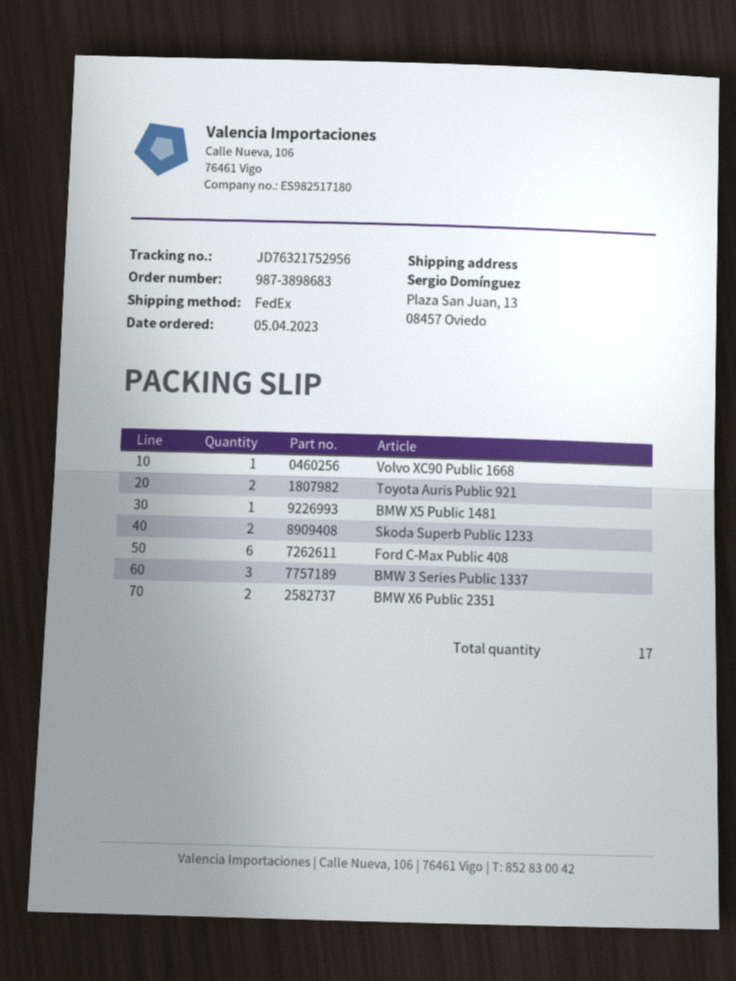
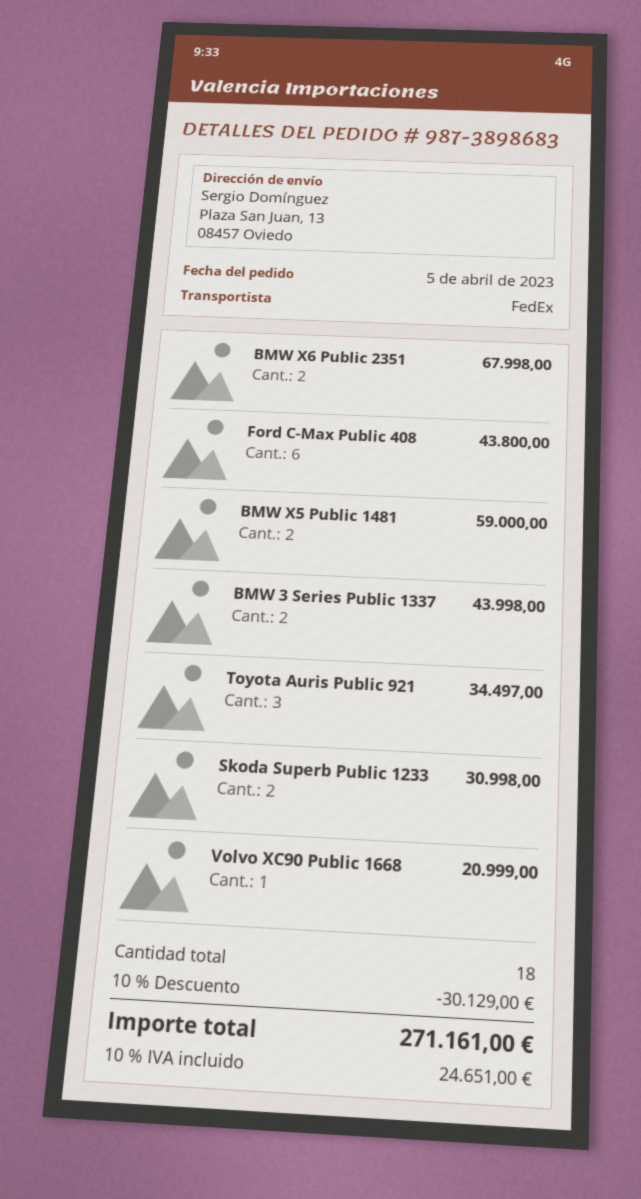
Toyota Auris Public 921: 2 -> 3
BMW X5 Public 1481: 1 -> 2
BMW 3 Series Public 1337: 3 -> 2
total quantity: 17 -> 18

